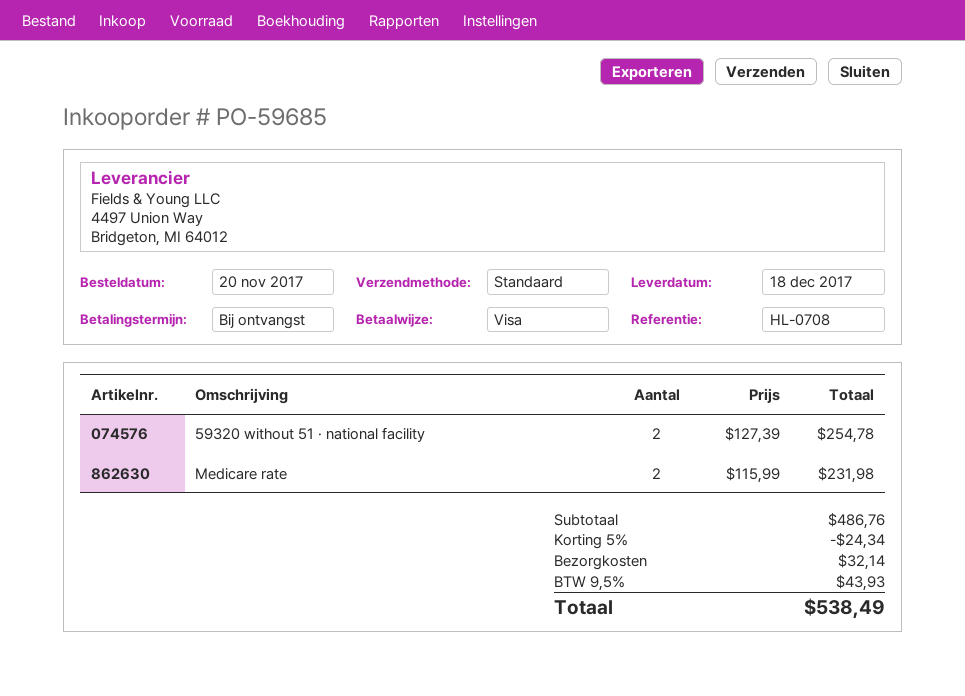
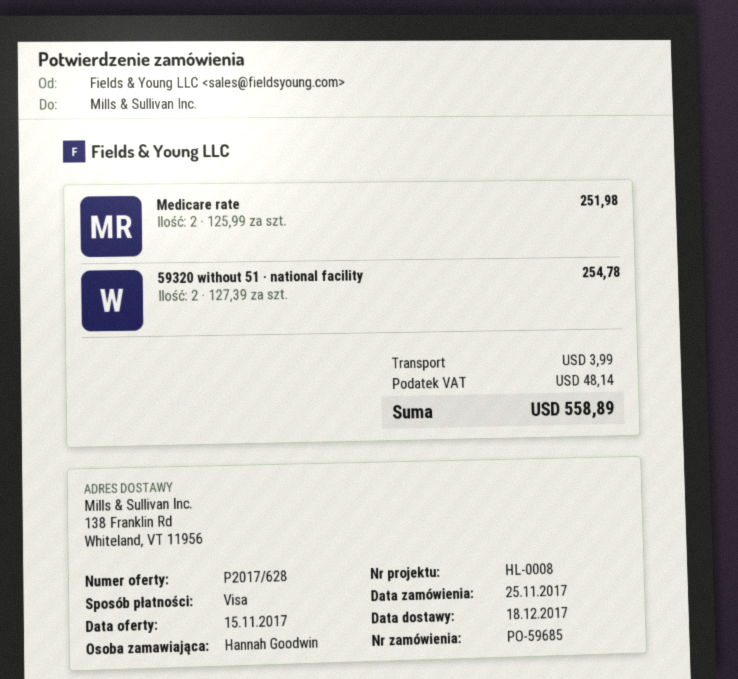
order date: 2017-11-20 -> 2017-11-25
reference: HL-0708 -> HL-0008
Medicare rate: 2 x 115.99 = 231.98 -> 2 x 125.99 = 251.98
discount: 5% = 24.34 -> none
shipping: 32.14 -> 3.99
tax: 43.93 -> 48.14
total: 538.49 -> 558.89

